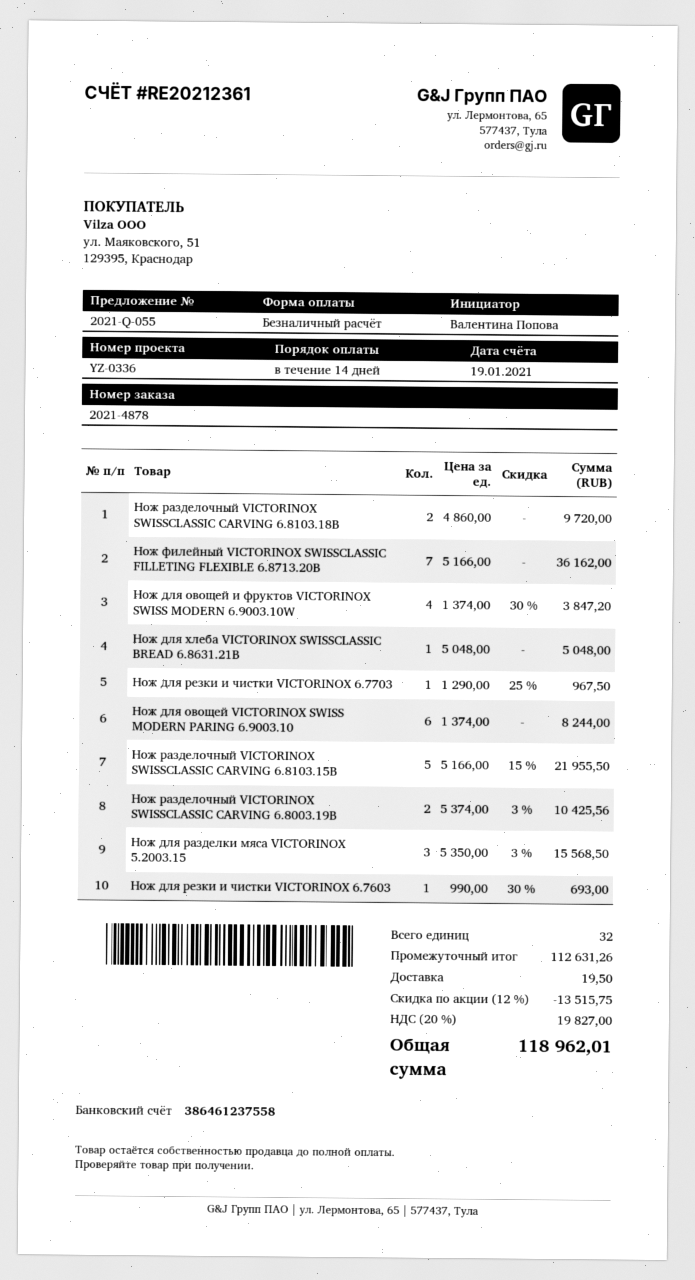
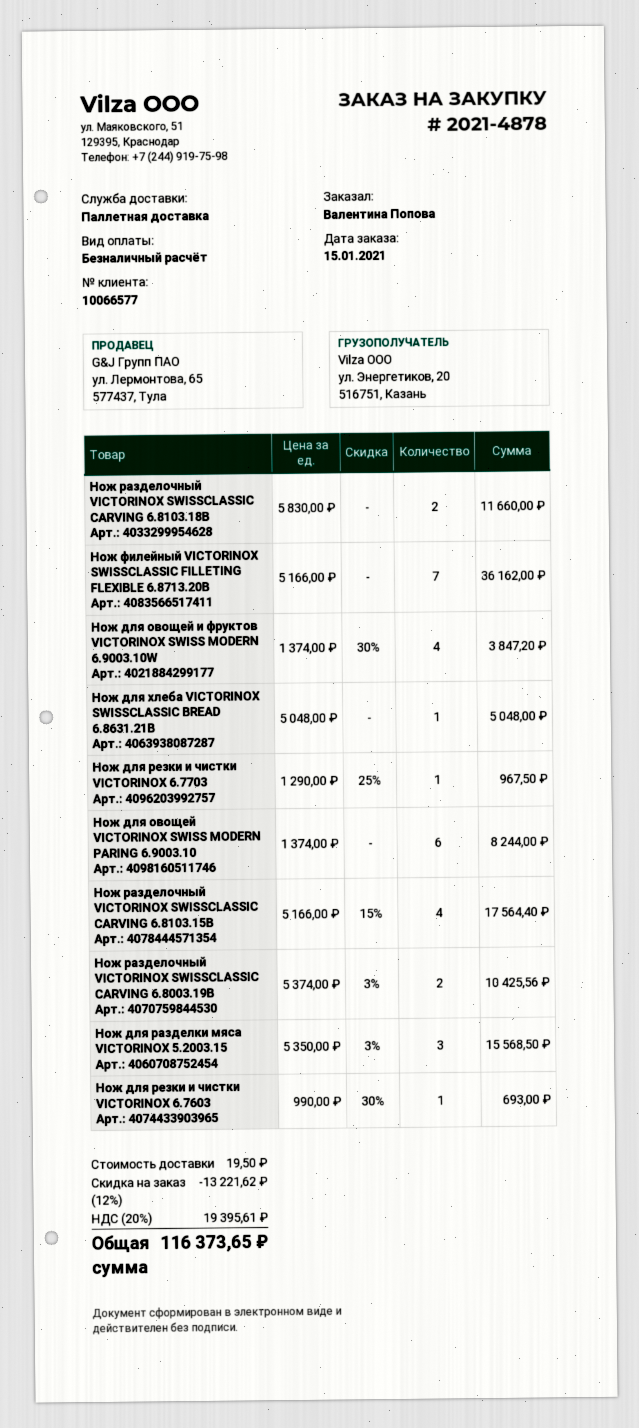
Нож разделочный VICTORINOX SWISSCLASSIC CARVING 6.8103.18B: 2 x 4860.00 = 9720.00 -> 2 x 5830.00 = 11660.00
Нож разделочный VICTORINOX SWISSCLASSIC CARVING 6.8103.15B: 5 x 5166.00 - 15% = 21955.50 -> 4 x 5166.00 - 15% = 17564.40
discount: 12% = 13515.75 -> 12% = 13221.62
tax: 20% = 19827.00 -> 20% = 19395.61
total: 118962.01 -> 116373.65

